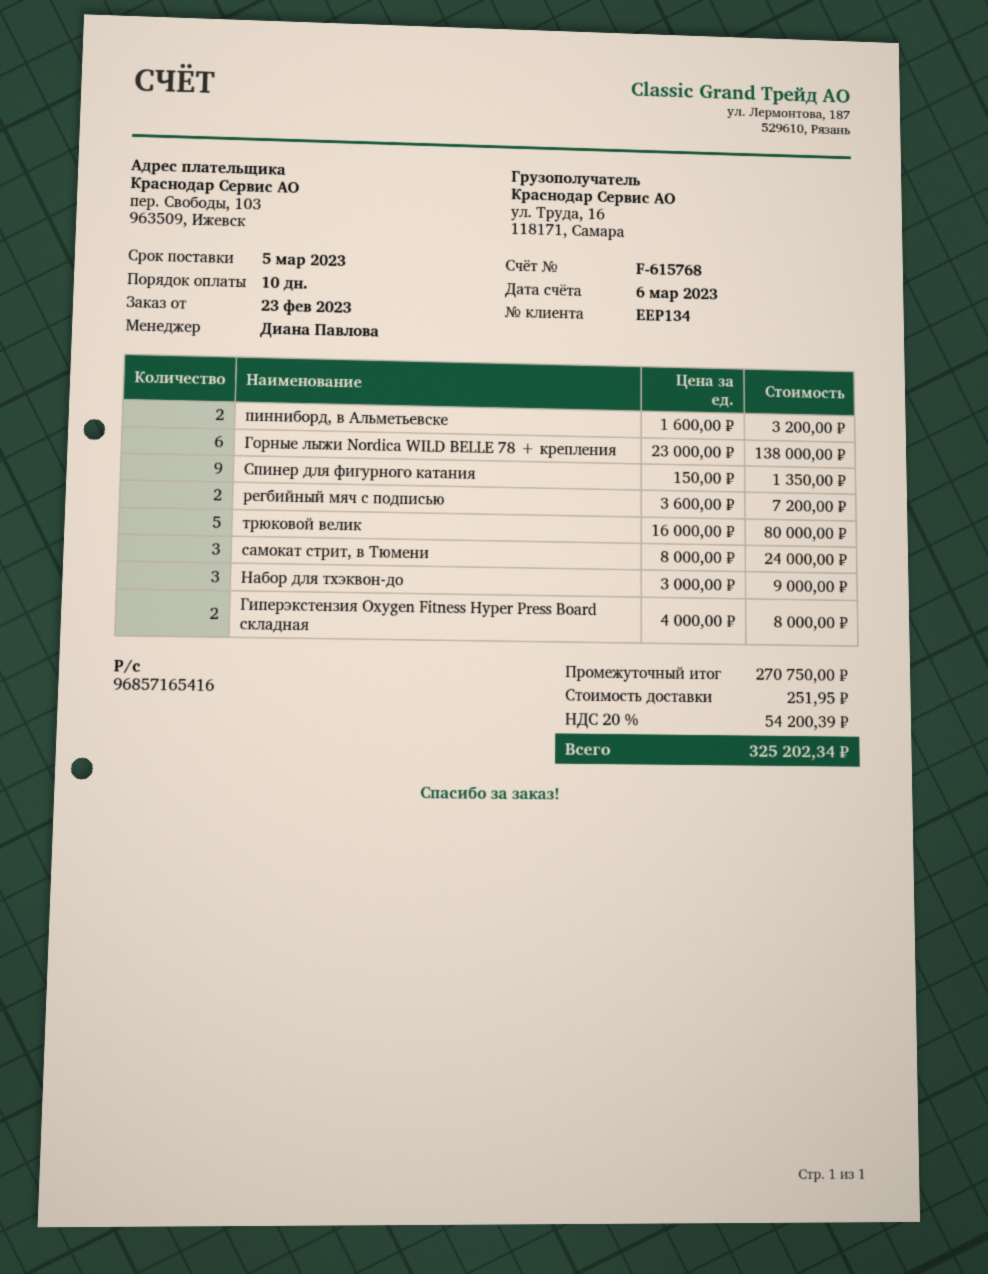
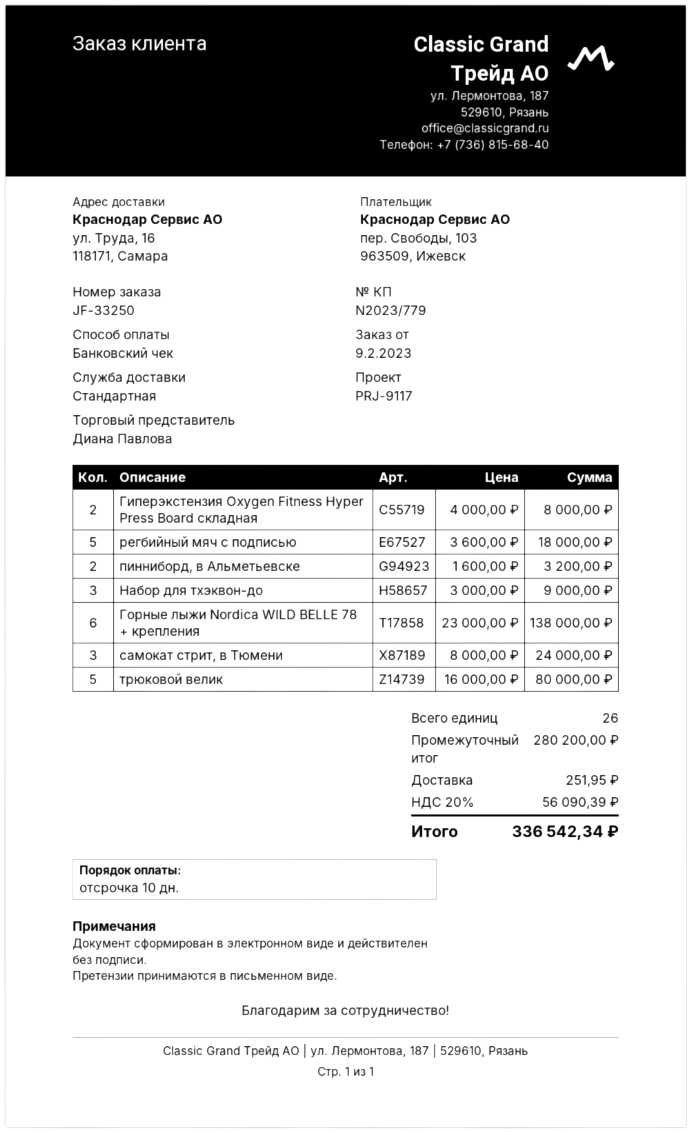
order date: 2023-02-23 -> 2023-02-09
Спинер для фигурного катания: 9 x 150.00 = 1350.00 -> none
регбийный мяч с подписью: 2 x 3600.00 = 7200.00 -> 5 x 3600.00 = 18000.00
subtotal: 270750.00 -> 280200.00
tax: 20% = 54200.39 -> 20% = 56090.39
total: 325202.34 -> 336542.34

